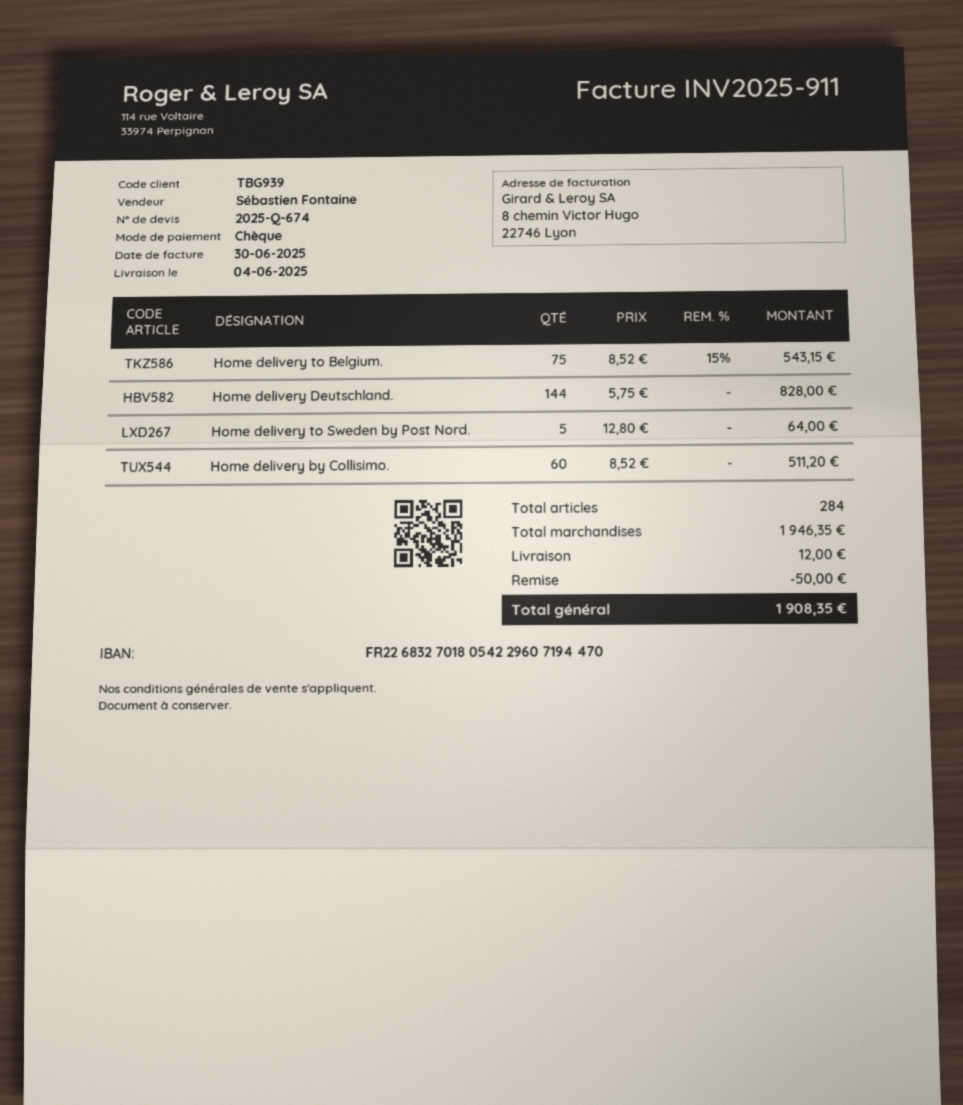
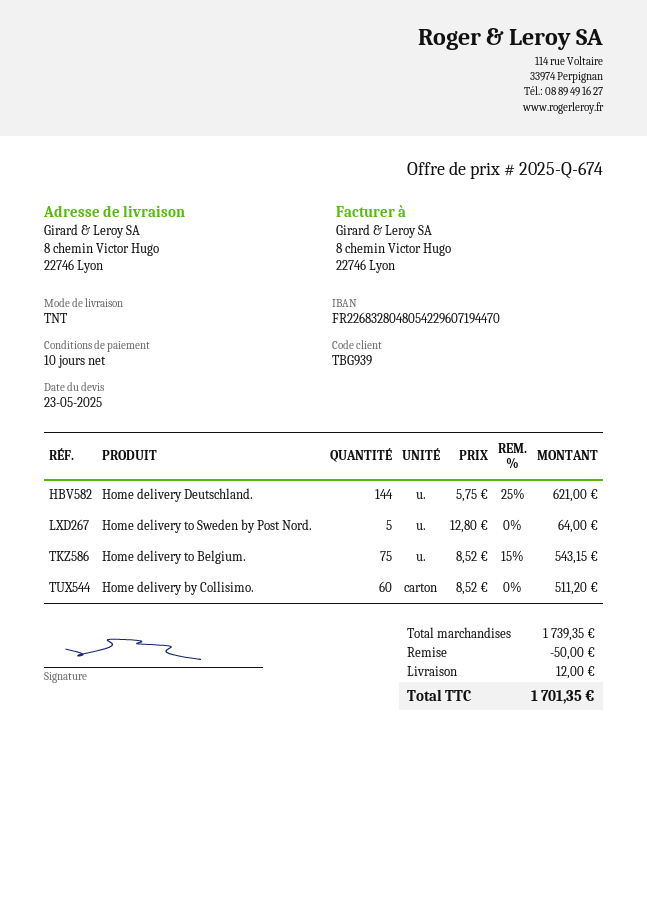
bank account: FR2268327018054229607194470 -> FR2268328048054229607194470
Home delivery Deutschland.: 144 x 5.75 = 828.00 -> 144 x 5.75 - 25% = 621.00
subtotal: 1946.35 -> 1739.35
total: 1908.35 -> 1701.35

